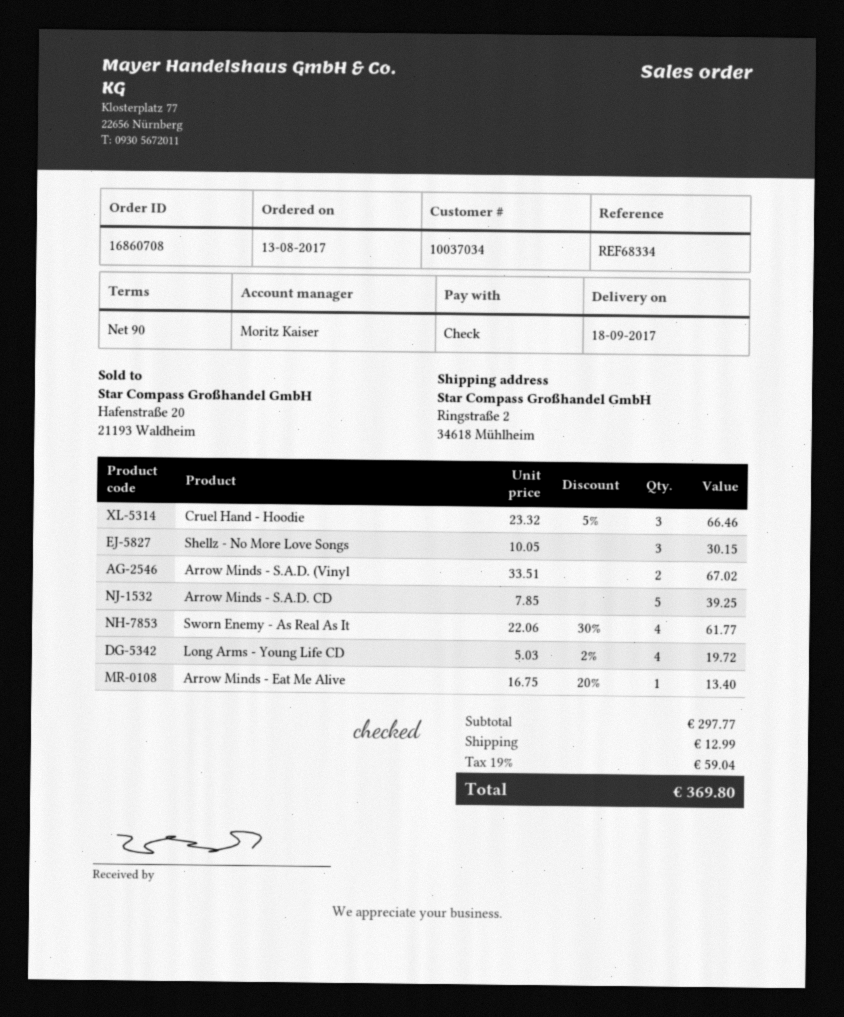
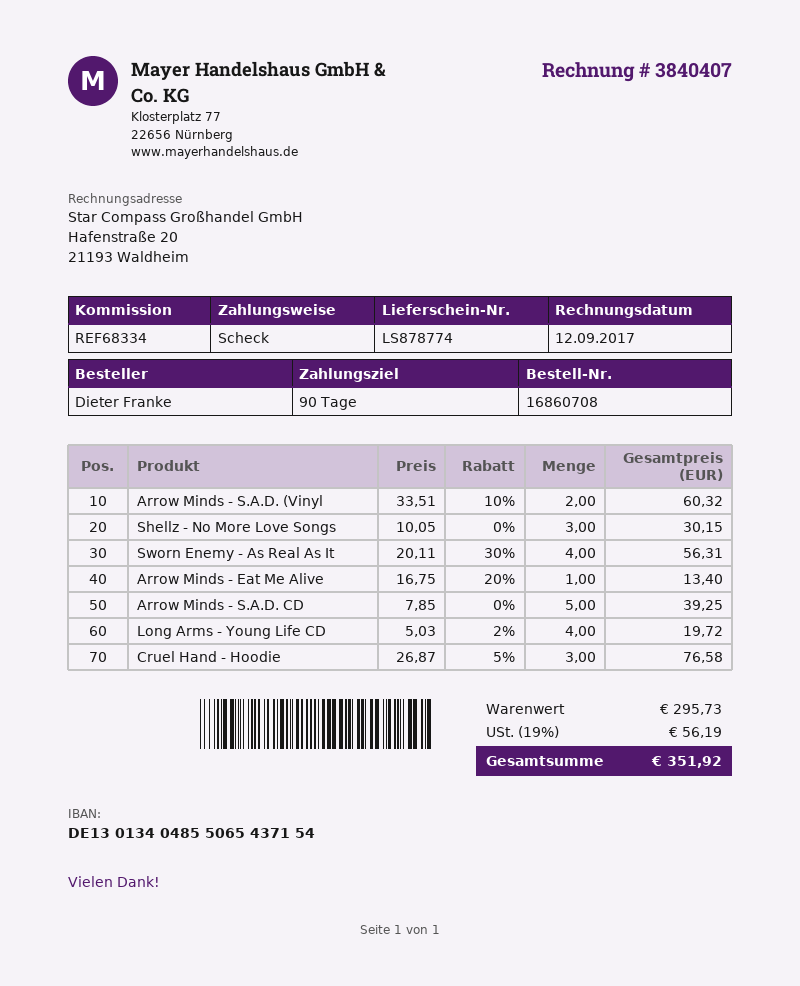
Cruel Hand - Hoodie: 3 x 23.32 - 5% = 66.46 -> 3 x 26.87 - 5% = 76.58
Arrow Minds - S.A.D. (Vinyl: 2 x 33.51 = 67.02 -> 2 x 33.51 - 10% = 60.32
Sworn Enemy - As Real As It: 4 x 22.06 - 30% = 61.77 -> 4 x 20.11 - 30% = 56.31
subtotal: 297.77 -> 295.73
shipping: 12.99 -> none
tax: 19% = 59.04 -> 19% = 56.19
total: 369.80 -> 351.92

